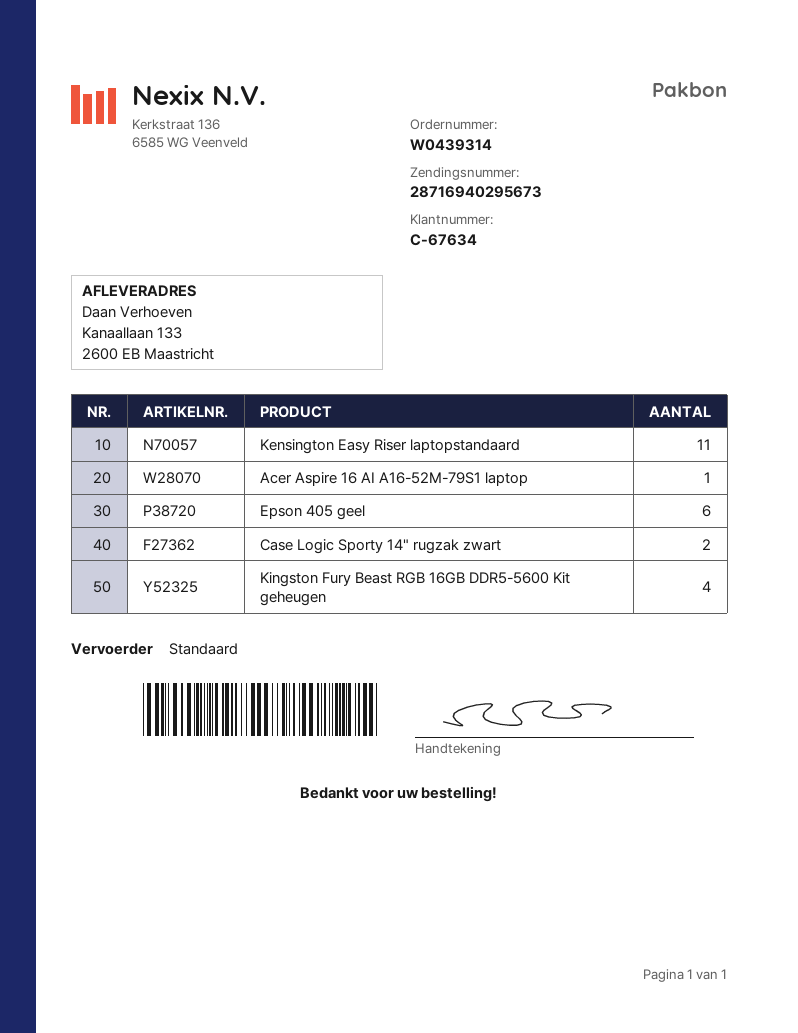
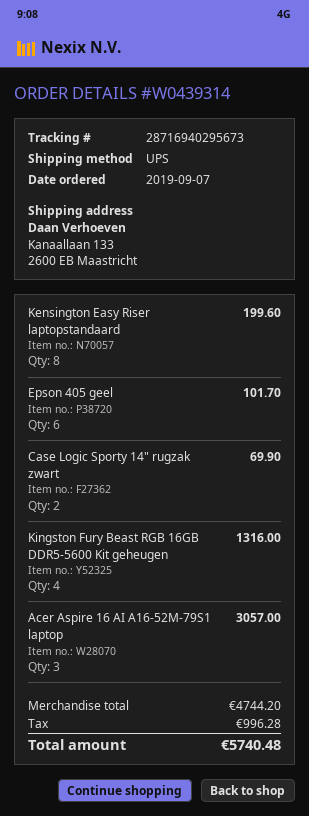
shipping method: standard -> UPS
Kensington Easy Riser laptopstandaard: 11 -> 8
Acer Aspire 16 AI A16-52M-79S1 laptop: 1 -> 3

